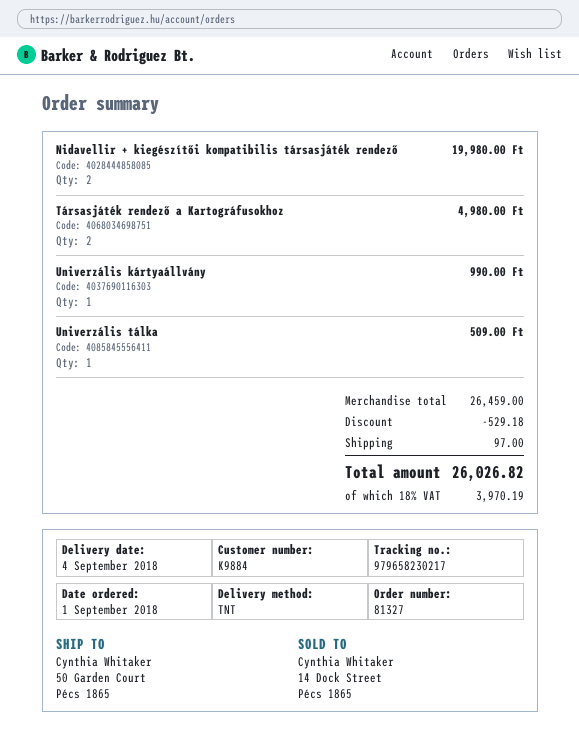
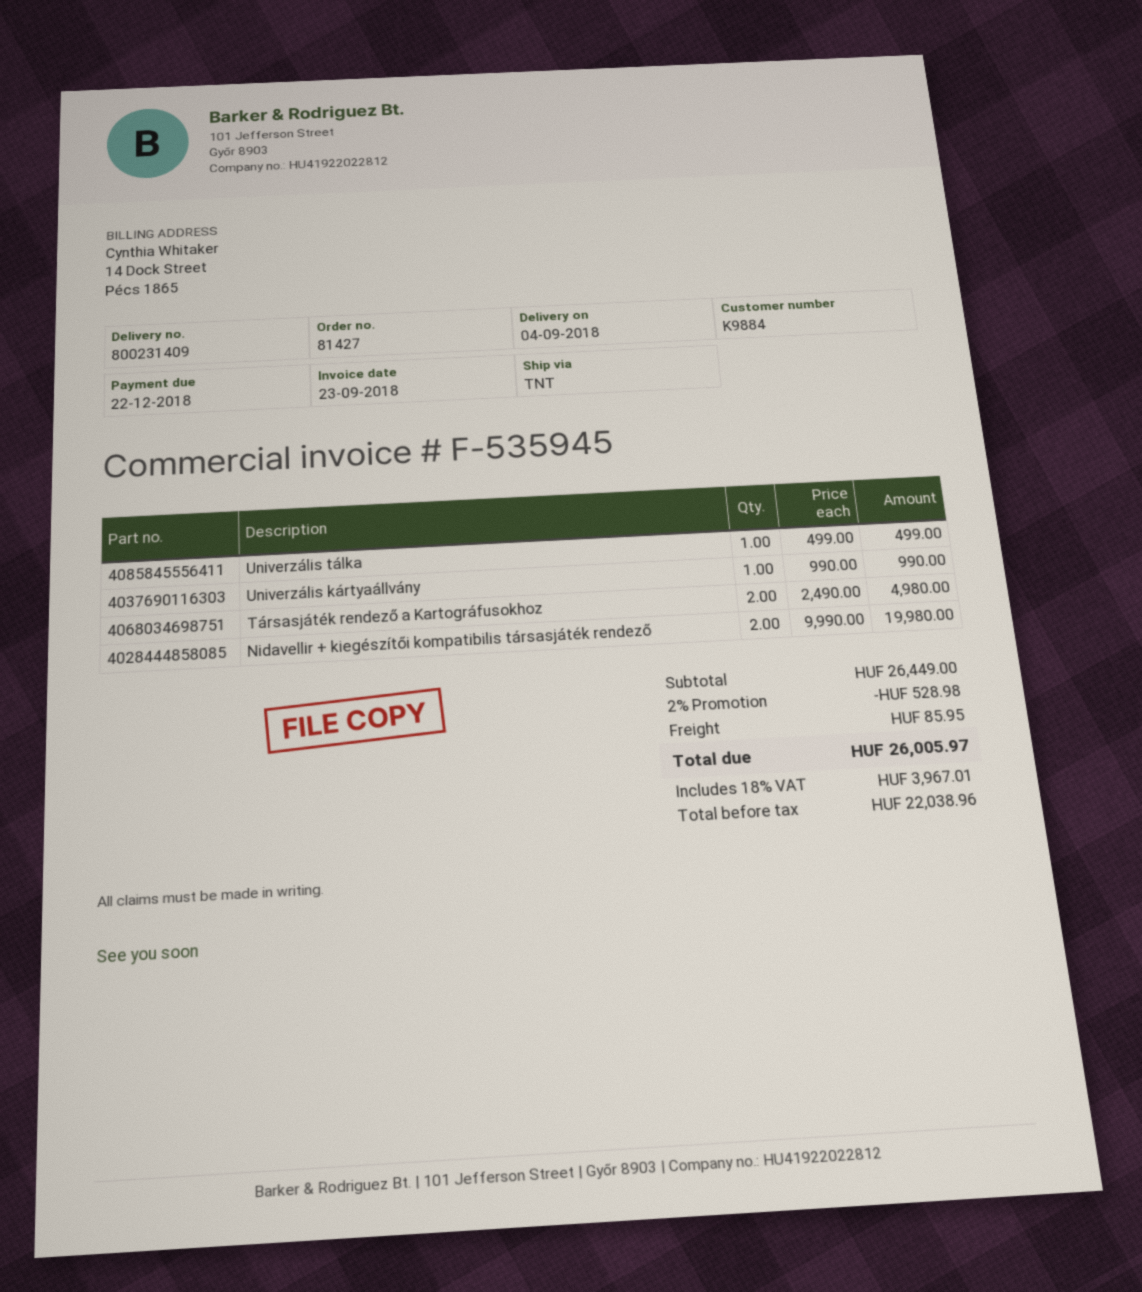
order number: 81327 -> 81427
Univerzális tálka: 1 for 509.00 -> 1 for 499.00
subtotal: 26459.00 -> 26449.00
discount: 529.18 -> 528.98
shipping: 97.00 -> 85.95
tax: 18% = 3970.19 -> 18% = 3967.01
total: 26026.82 -> 26005.97

